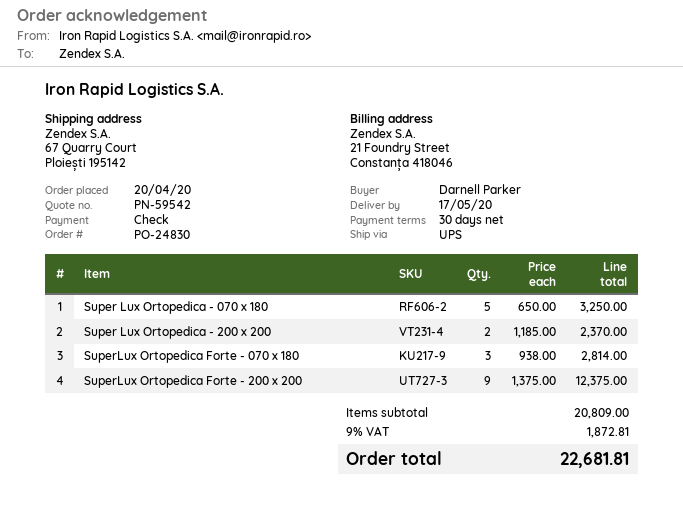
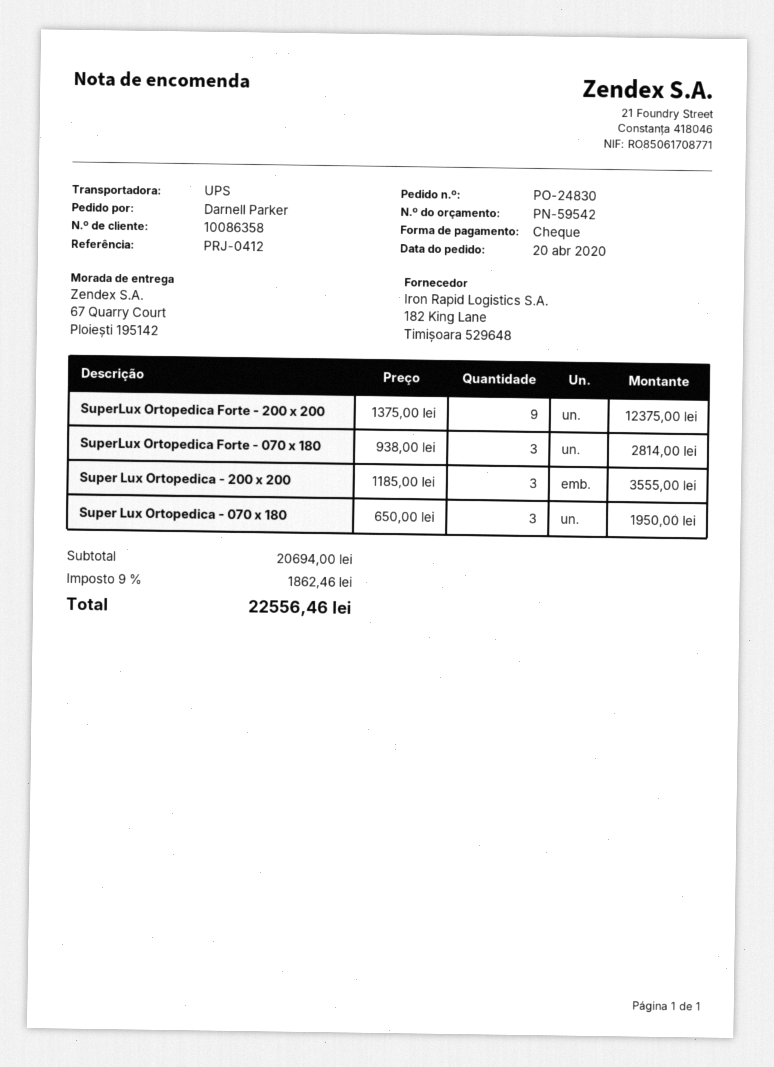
Super Lux Ortopedica - 070 x 180: 5 x 650.00 = 3250.00 -> 3 x 650.00 = 1950.00
Super Lux Ortopedica - 200 x 200: 2 x 1185.00 = 2370.00 -> 3 x 1185.00 = 3555.00
subtotal: 20809.00 -> 20694.00
tax: 9% = 1872.81 -> 9% = 1862.46
total: 22681.81 -> 22556.46

